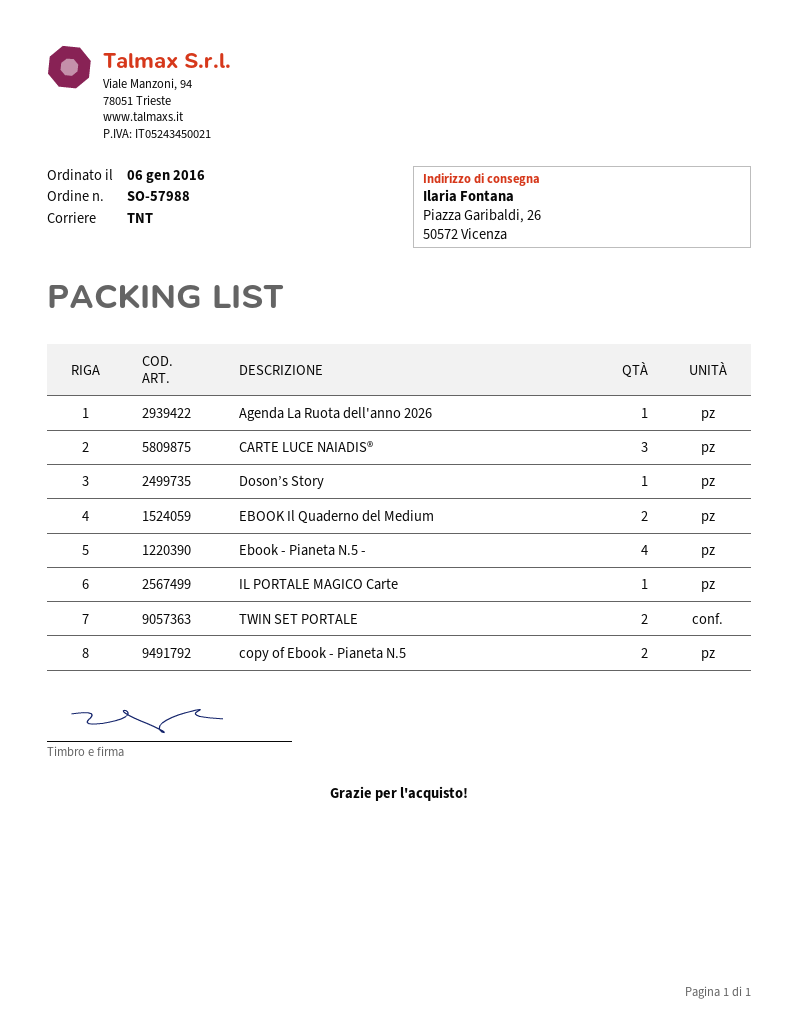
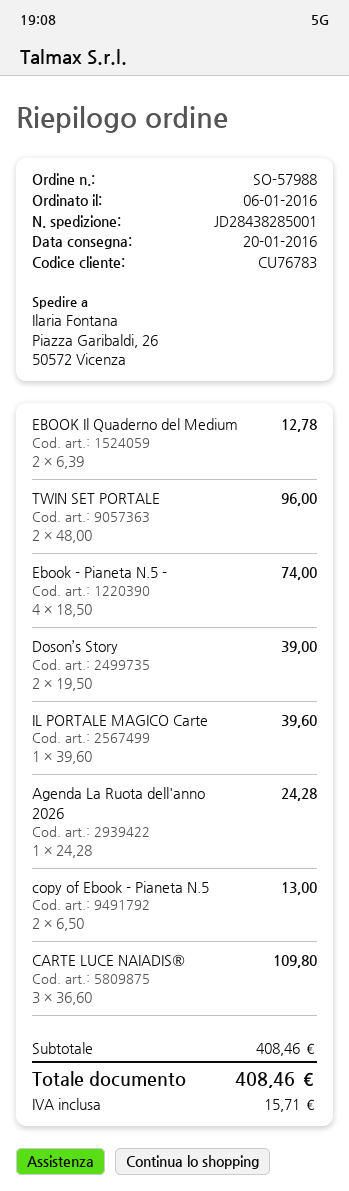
Doson’s Story: 1 -> 2

